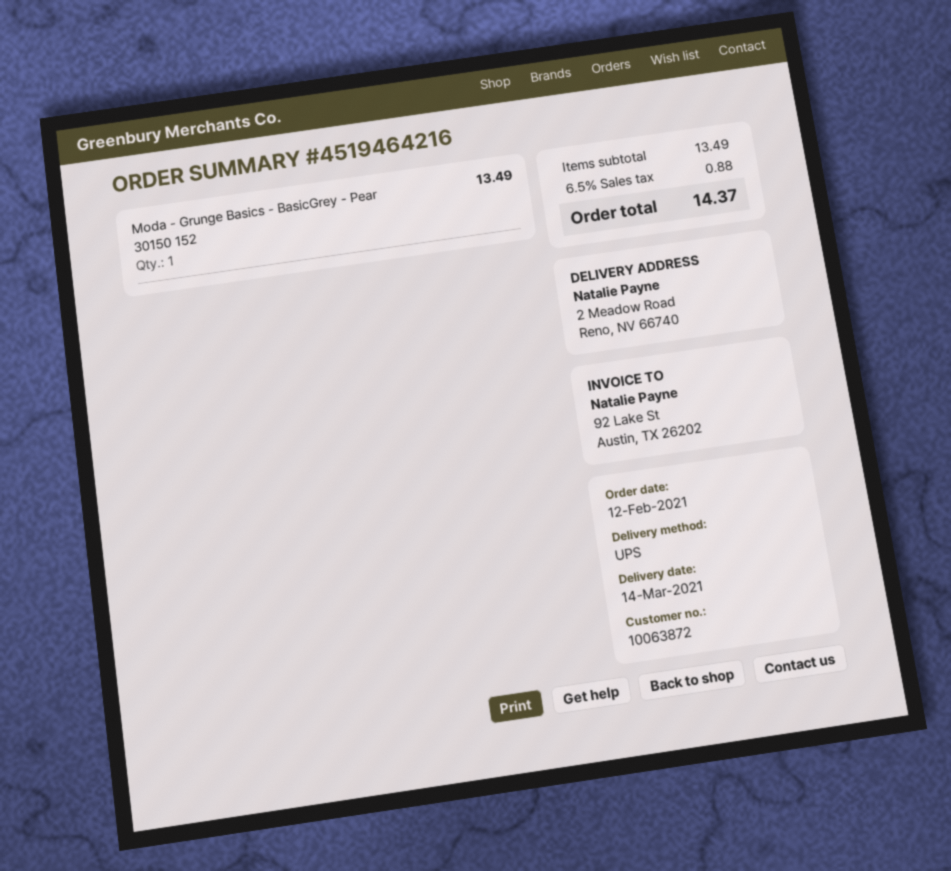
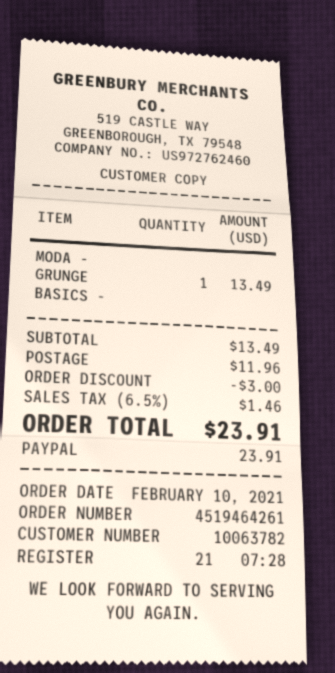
order number: 4519464216 -> 4519464261
order date: 2021-02-12 -> 2021-02-10
customer number: 10063872 -> 10063782
discount: none -> 3.00
shipping: none -> 11.96
tax: 6.5% = 0.88 -> 6.5% = 1.46
total: 14.37 -> 23.91

